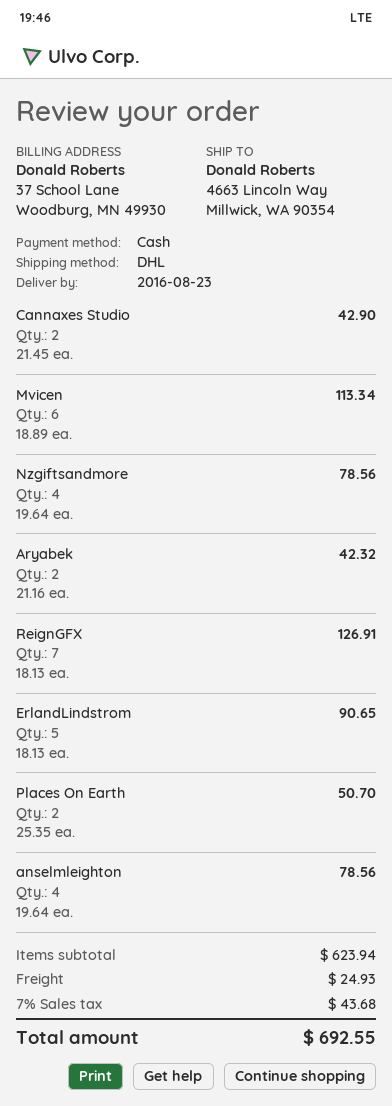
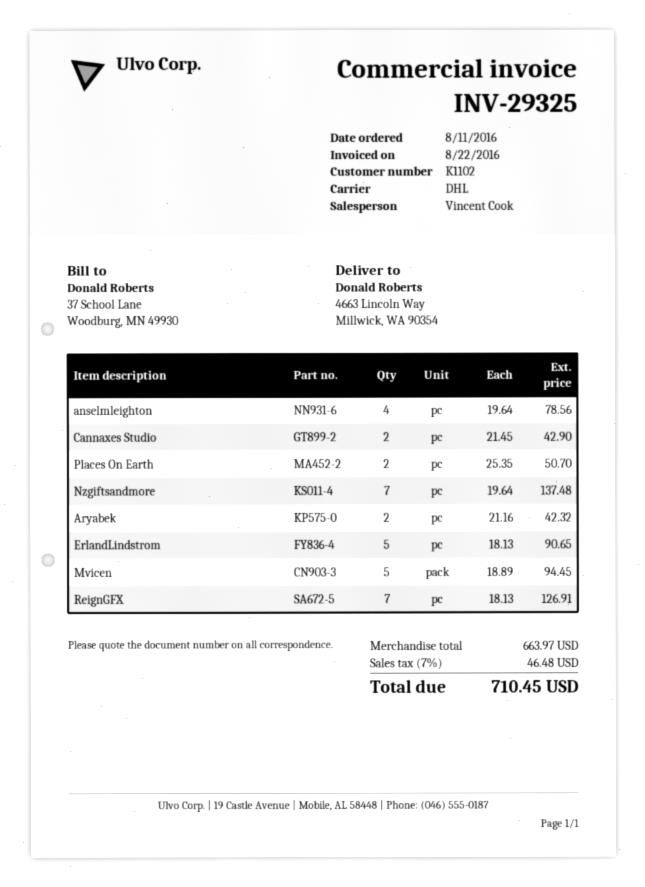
Mvicen: 6 x 18.89 = 113.34 -> 5 x 18.89 = 94.45
Nzgiftsandmore: 4 x 19.64 = 78.56 -> 7 x 19.64 = 137.48
subtotal: 623.94 -> 663.97
shipping: 24.93 -> none
tax: 7% = 43.68 -> 7% = 46.48
total: 692.55 -> 710.45

